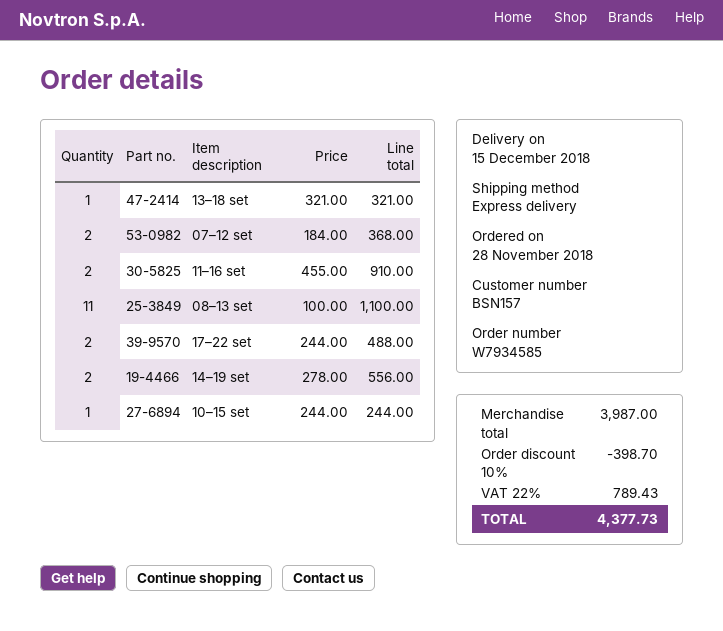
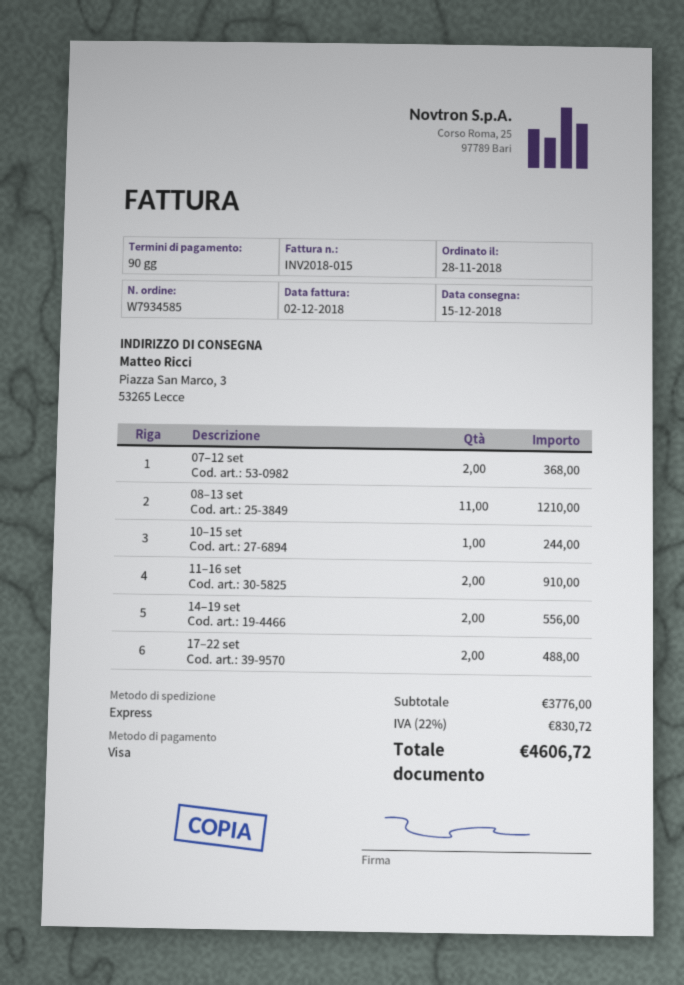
13–18 set: 1 for 321.00 -> none
08–13 set: 11 for 1100.00 -> 11 for 1210.00
subtotal: 3987.00 -> 3776.00
discount: 10% = 398.70 -> none
tax: 22% = 789.43 -> 22% = 830.72
total: 4377.73 -> 4606.72

